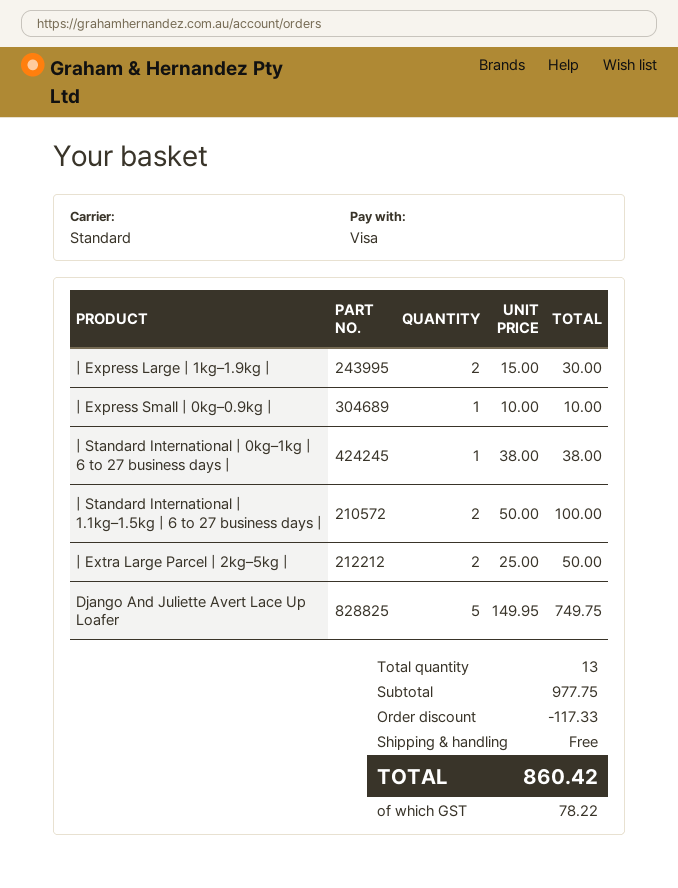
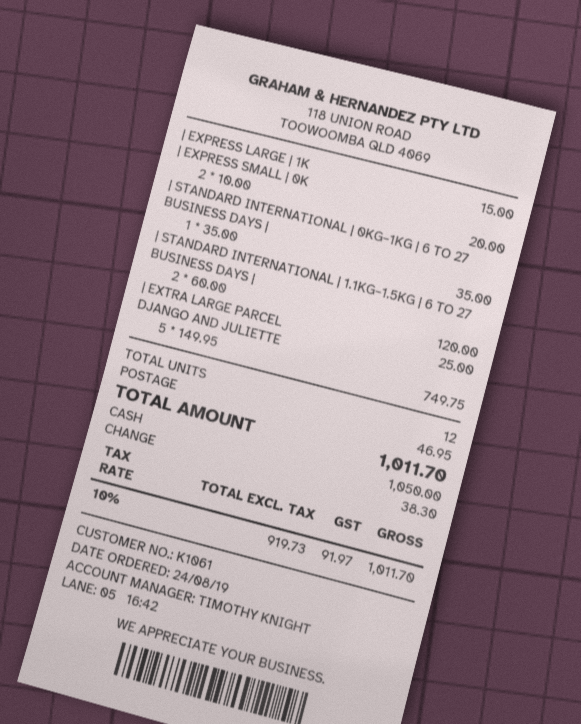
payment method: Visa -> cash
| Express Large | 1kg–1.9kg |: 2 x 15.00 = 30.00 -> 1 x 15.00 = 15.00
| Express Small | 0kg–0.9kg |: 1 x 10.00 = 10.00 -> 2 x 10.00 = 20.00
| Standard International | 0kg–1kg | 6 to 27 business days |: 1 x 38.00 = 38.00 -> 1 x 35.00 = 35.00
| Standard International | 1.1kg–1.5kg | 6 to 27 business days |: 2 x 50.00 = 100.00 -> 2 x 60.00 = 120.00
| Extra Large Parcel | 2kg–5kg |: 2 x 25.00 = 50.00 -> 1 x 25.00 = 25.00
total quantity: 13 -> 12
discount: 117.33 -> none
shipping: 0.00 -> 46.95
tax: 78.22 -> 91.97
total: 860.42 -> 1011.70

